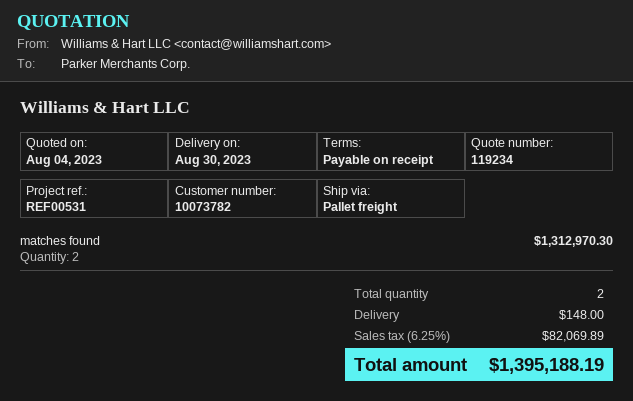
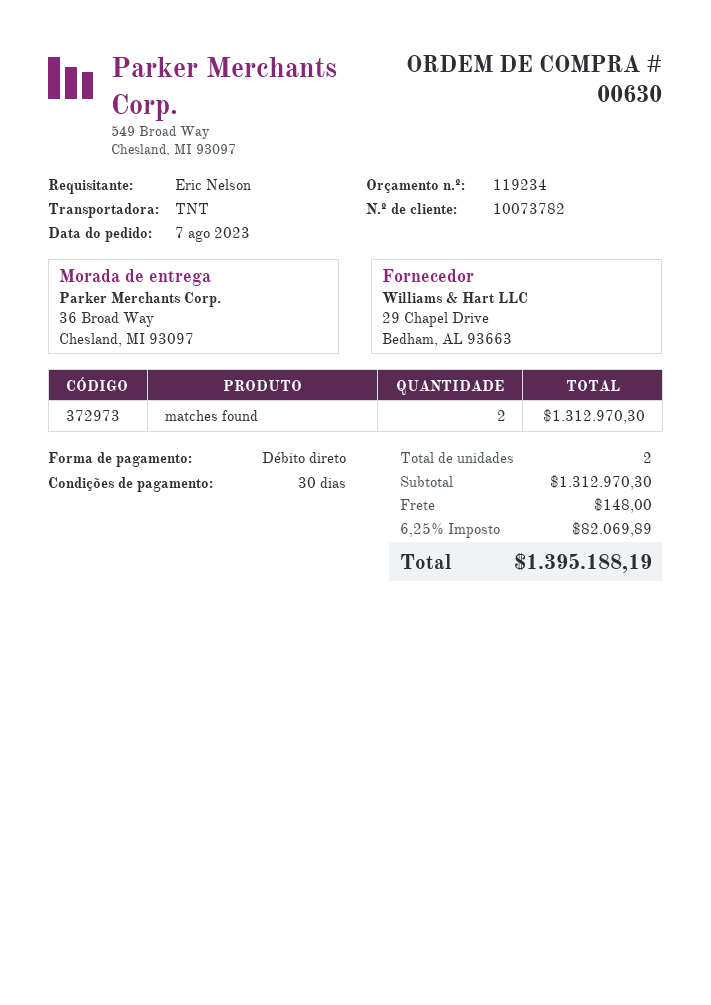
payment terms: on receipt -> 30 days
shipping method: pallet freight -> TNT

